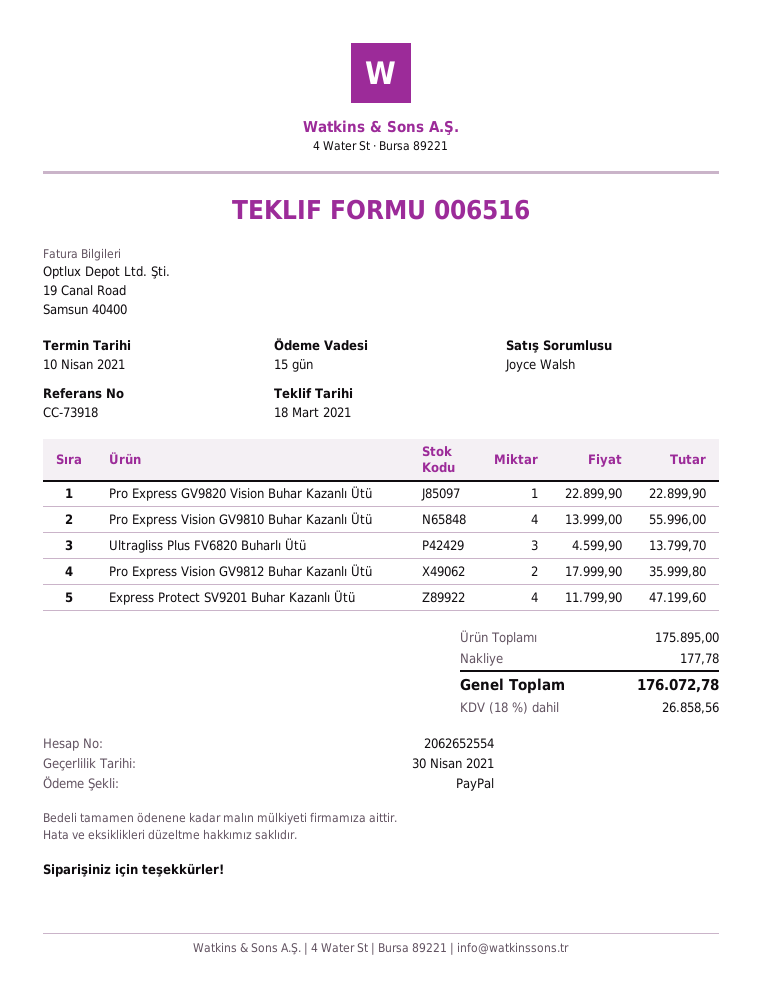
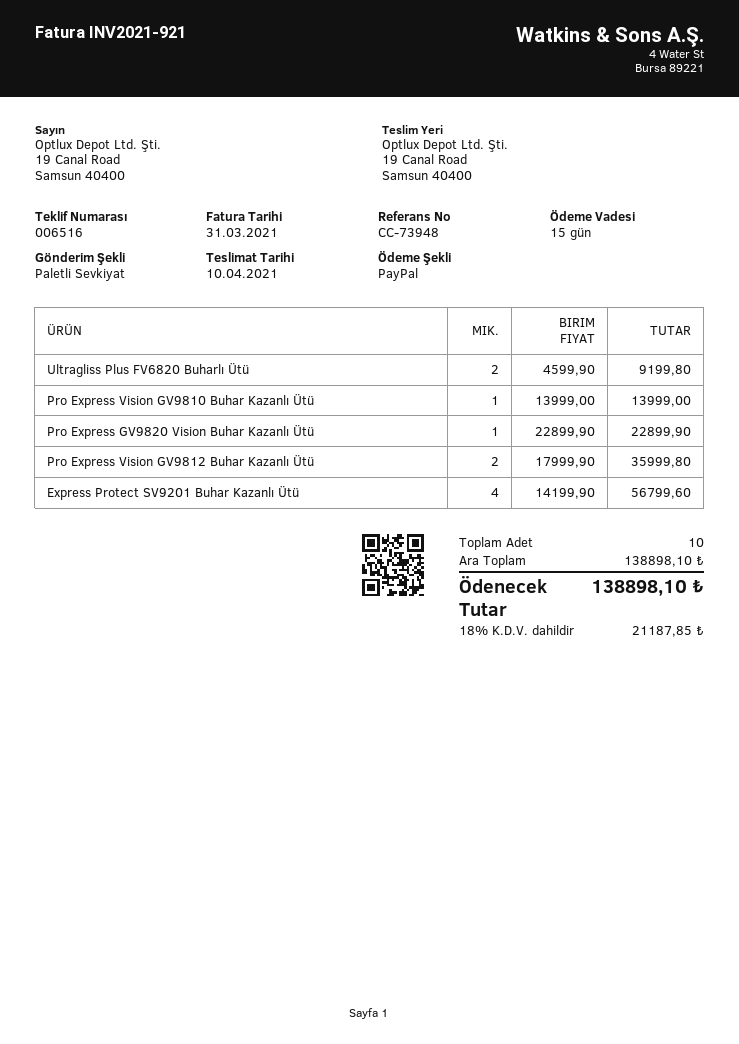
reference: CC-73918 -> CC-73948
Pro Express Vision GV9810 Buhar Kazanlı Ütü: 4 x 13999.00 = 55996.00 -> 1 x 13999.00 = 13999.00
Ultragliss Plus FV6820 Buharlı Ütü: 3 x 4599.90 = 13799.70 -> 2 x 4599.90 = 9199.80
Express Protect SV9201 Buhar Kazanlı Ütü: 4 x 11799.90 = 47199.60 -> 4 x 14199.90 = 56799.60
subtotal: 175895.00 -> 138898.10
shipping: 177.78 -> none
tax: 18% = 26858.56 -> 18% = 21187.85
total: 176072.78 -> 138898.10

